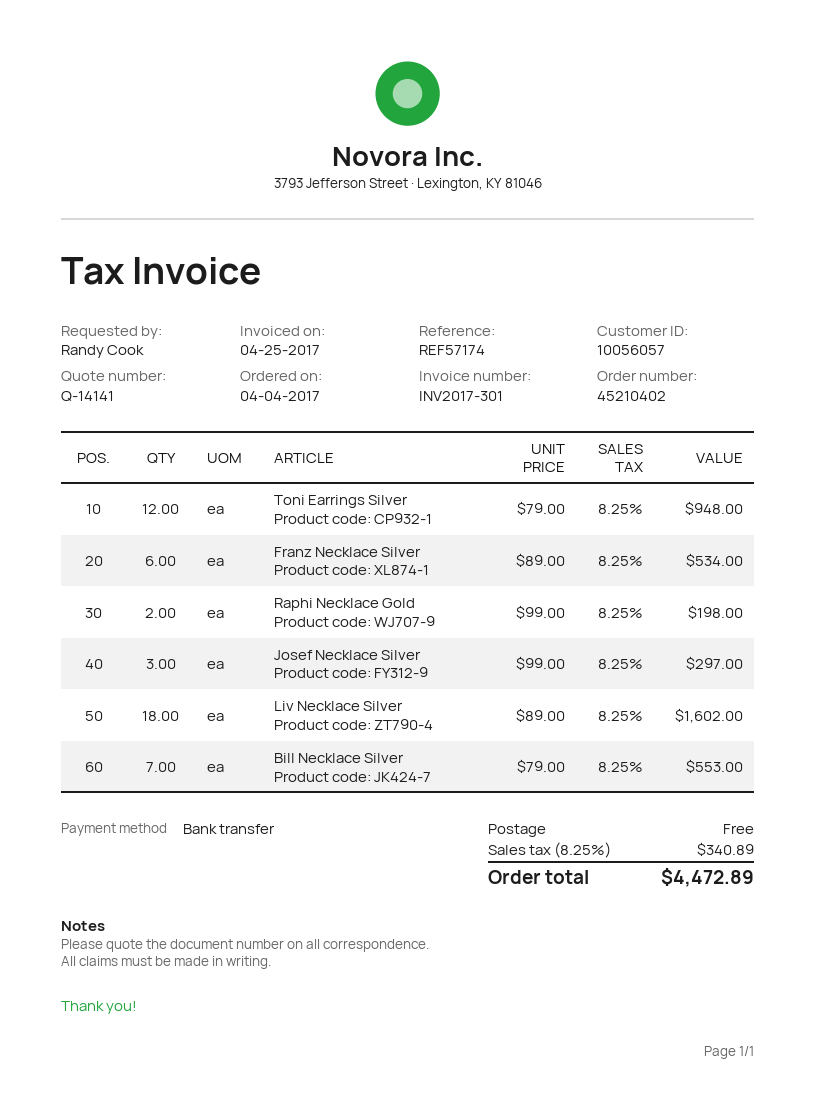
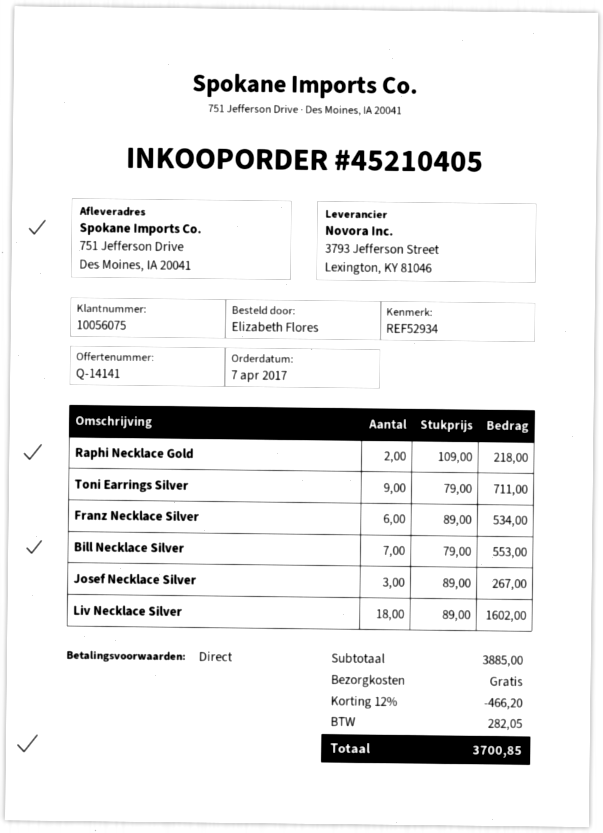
order number: 45210402 -> 45210405
order date: 2017-04-04 -> 2017-04-07
customer number: 10056057 -> 10056075
reference: REF57174 -> REF52934
ordered by: Randy Cook -> Elizabeth Flores
Toni Earrings Silver: 12 x 79.00 = 948.00 -> 9 x 79.00 = 711.00
Raphi Necklace Gold: 2 x 99.00 = 198.00 -> 2 x 109.00 = 218.00
Josef Necklace Silver: 3 x 99.00 = 297.00 -> 3 x 89.00 = 267.00
discount: none -> 12% = 466.20
tax: 340.89 -> 282.05
total: 4472.89 -> 3700.85

